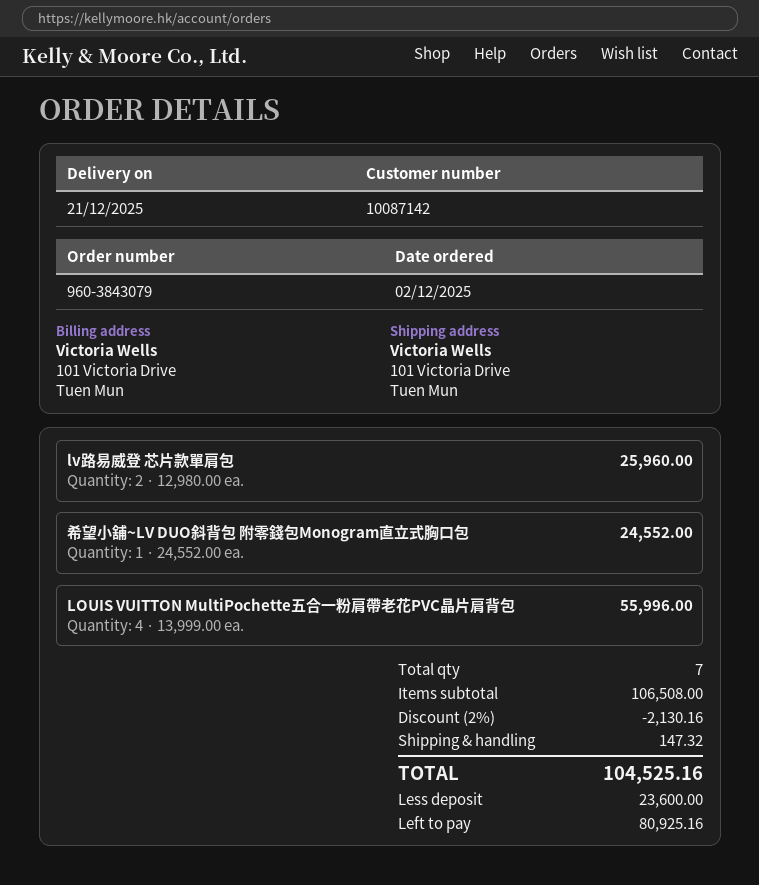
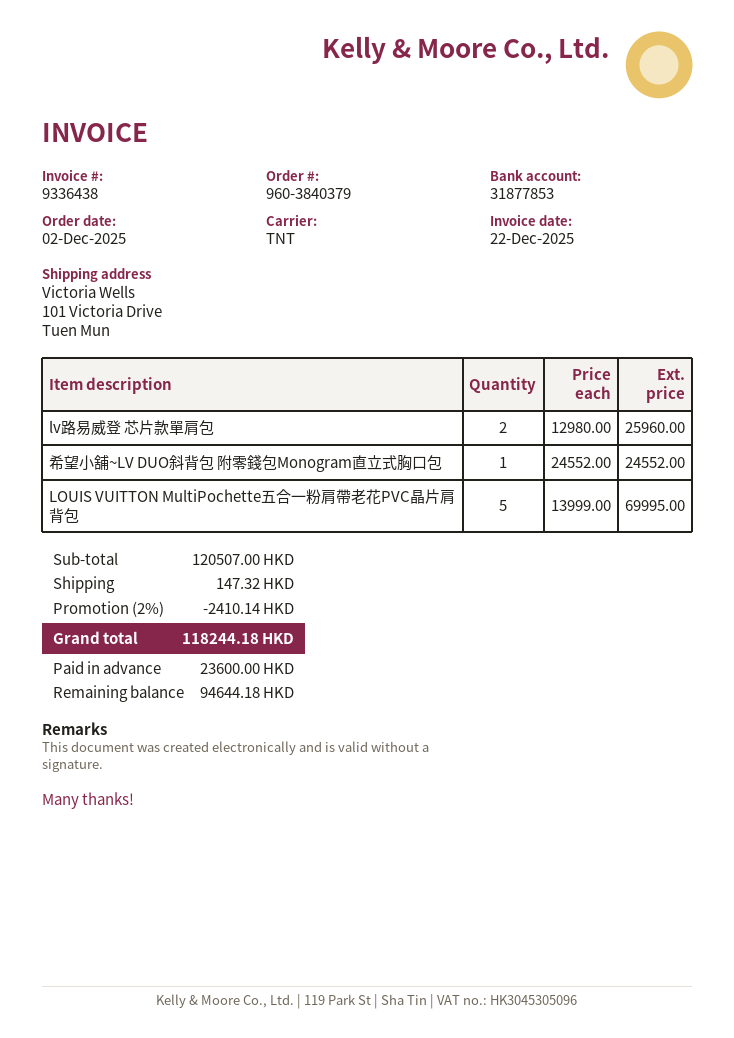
order number: 960-3843079 -> 960-3840379
LOUIS VUITTON MultiPochette五合一粉肩帶老花PVC晶片肩背包: 4 x 13999.00 = 55996.00 -> 5 x 13999.00 = 69995.00
subtotal: 106508.00 -> 120507.00
discount: 2% = 2130.16 -> 2% = 2410.14
total: 104525.16 -> 118244.18
balance: 80925.16 -> 94644.18

